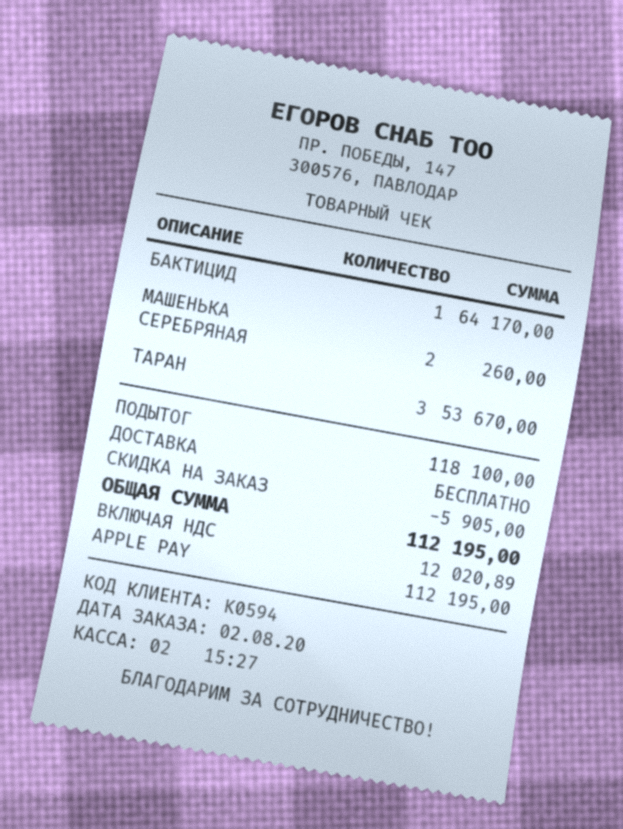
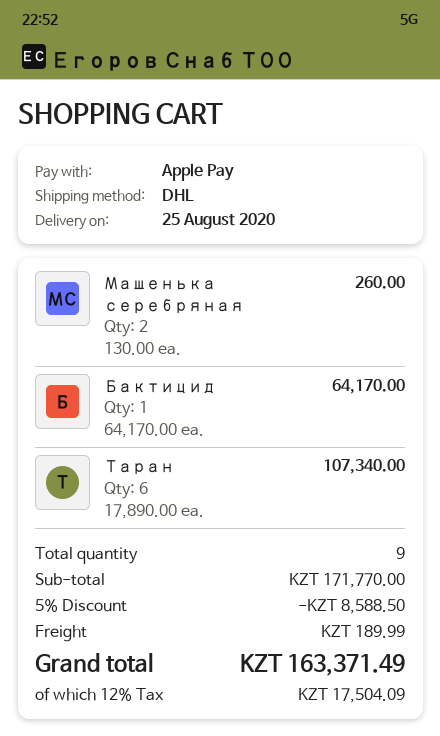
ТАРАН: 3 for 53670.00 -> 6 for 107340.00
subtotal: 118100.00 -> 171770.00
discount: 5905.00 -> 8588.50
shipping: 0.00 -> 189.99
tax: 12020.89 -> 17504.09
total: 112195.00 -> 163371.49

